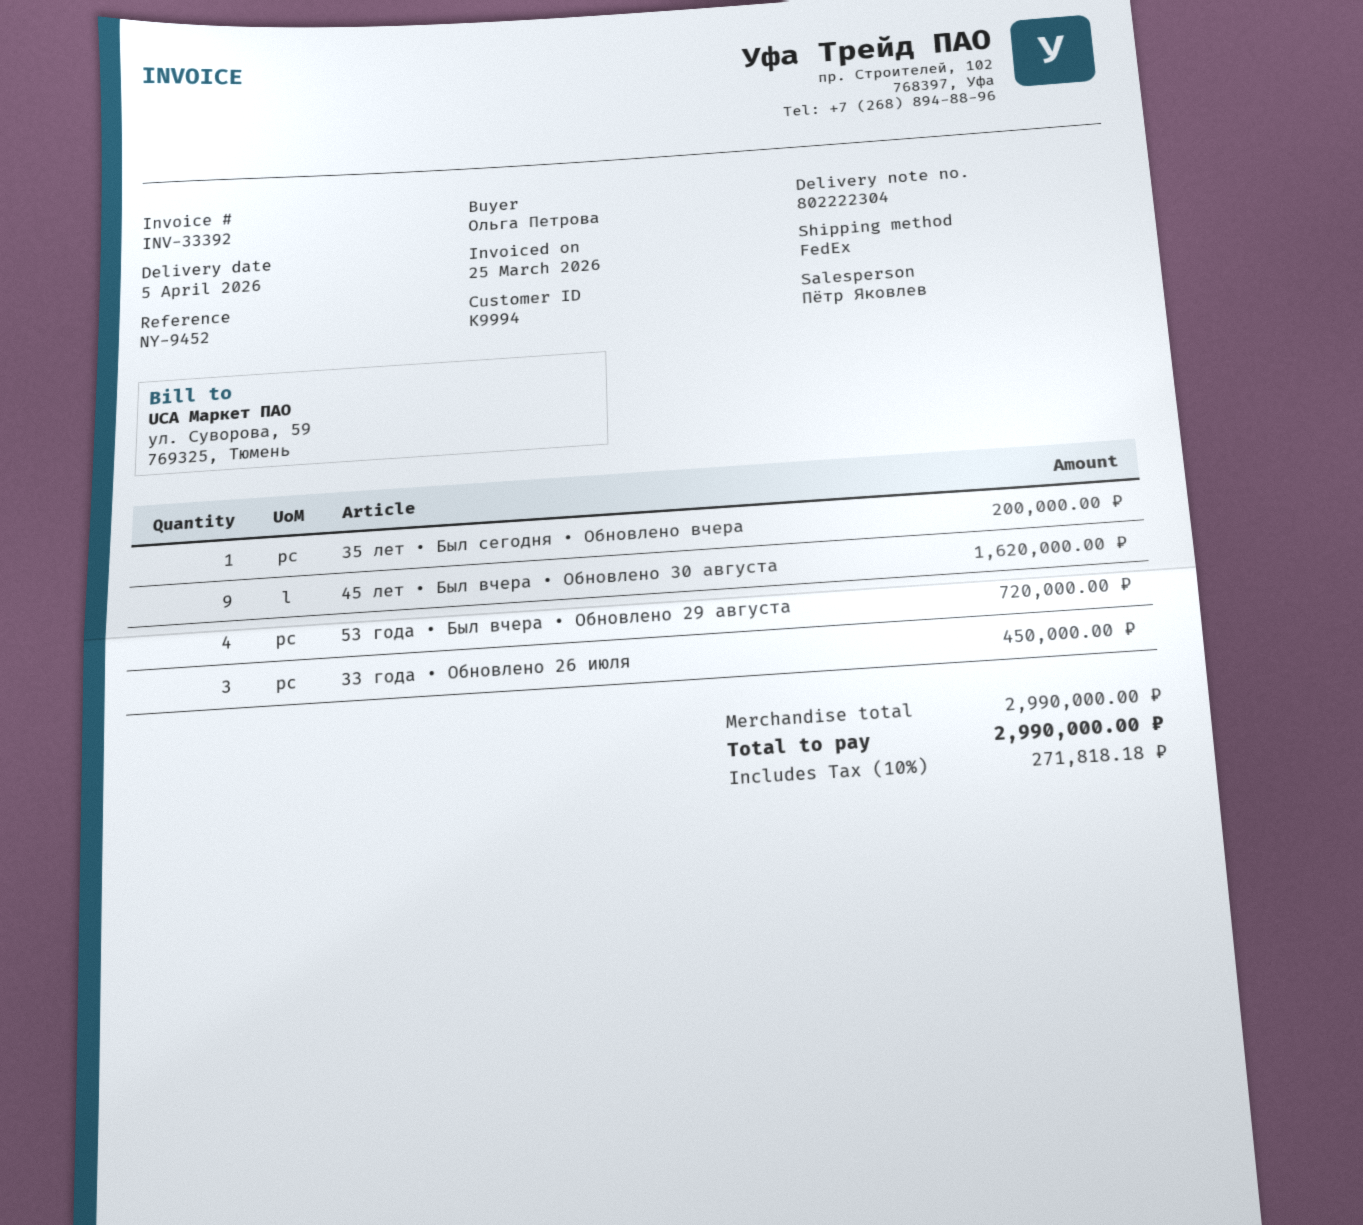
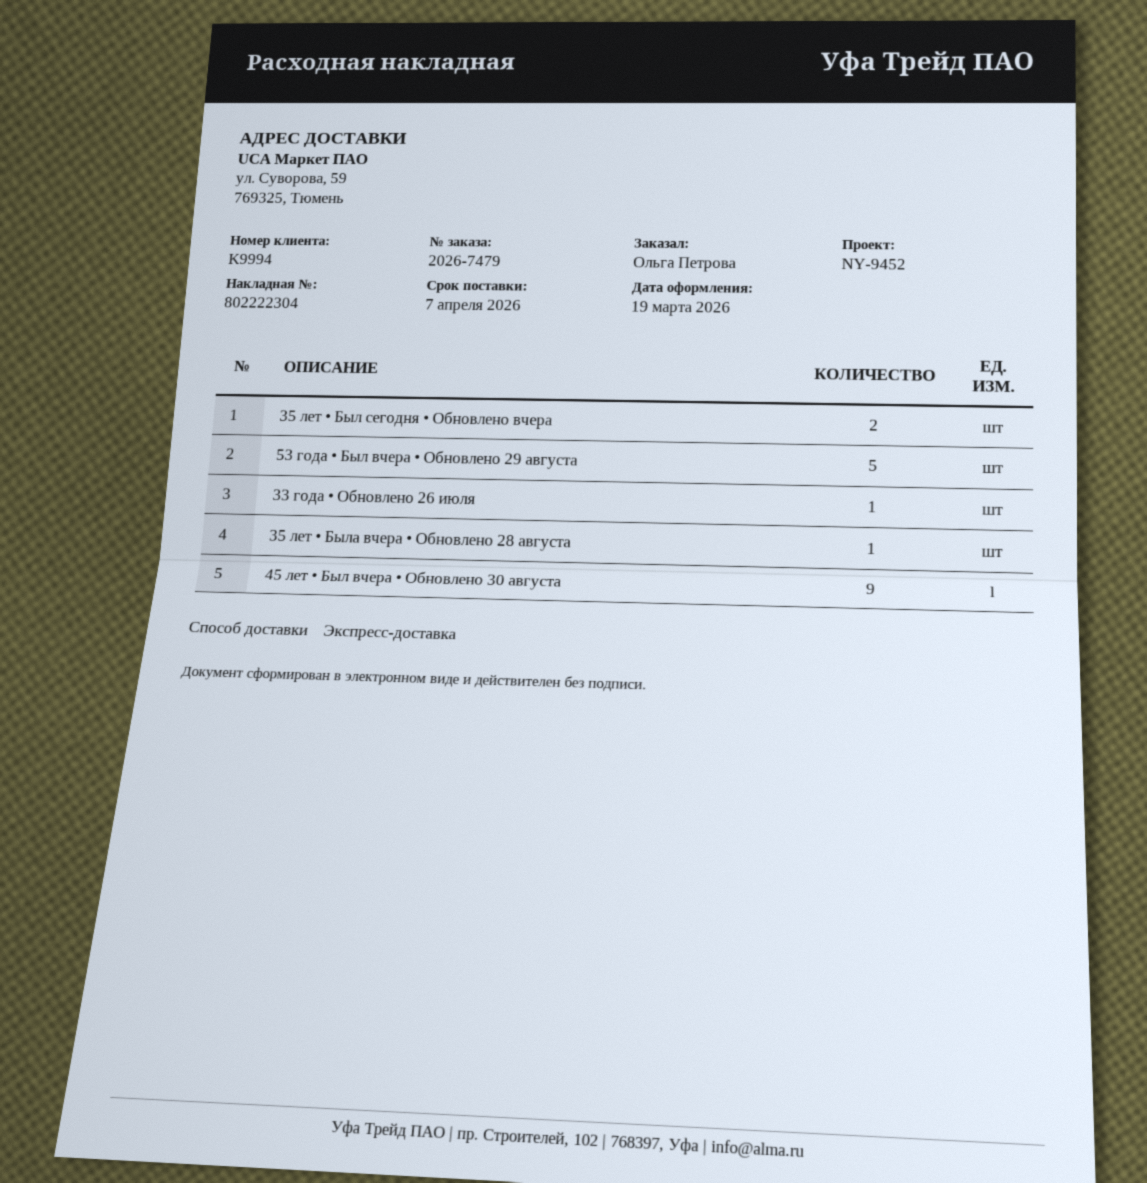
delivery date: 2026-04-05 -> 2026-04-07
shipping method: FedEx -> express
35 лет • Был сегодня • Обновлено вчера: 1 -> 2
53 года • Был вчера • Обновлено 29 августа: 4 -> 5
33 года • Обновлено 26 июля: 3 -> 1
35 лет • Была вчера • Обновлено 28 августа: none -> 1

